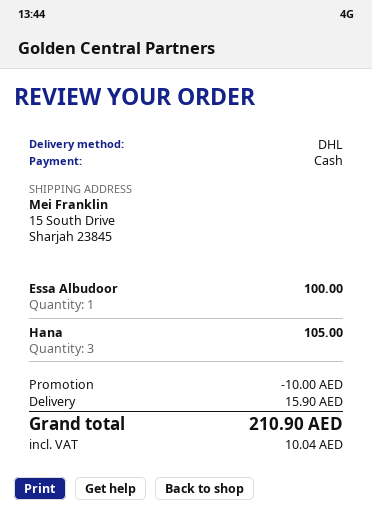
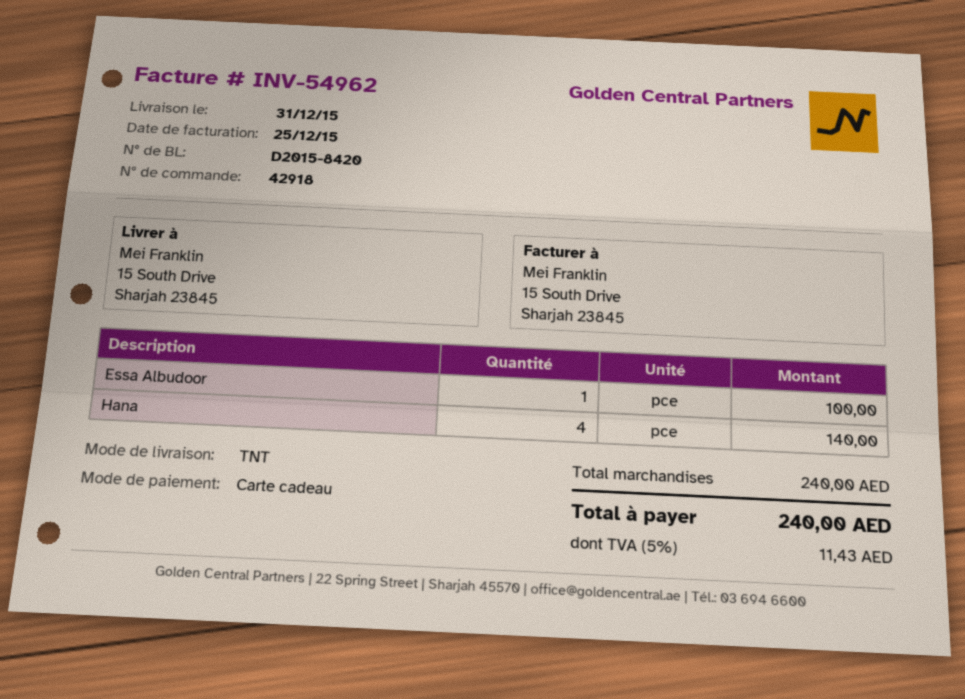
payment method: cash -> gift card
shipping method: DHL -> TNT
Hana: 3 for 105.00 -> 4 for 140.00
discount: 10.00 -> none
shipping: 15.90 -> none
tax: 10.04 -> 11.43
total: 210.90 -> 240.00

